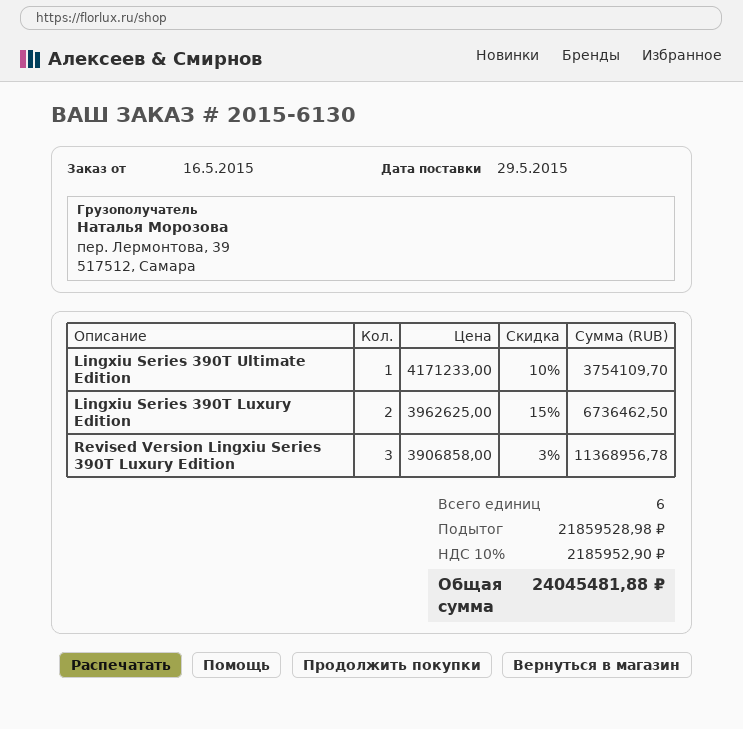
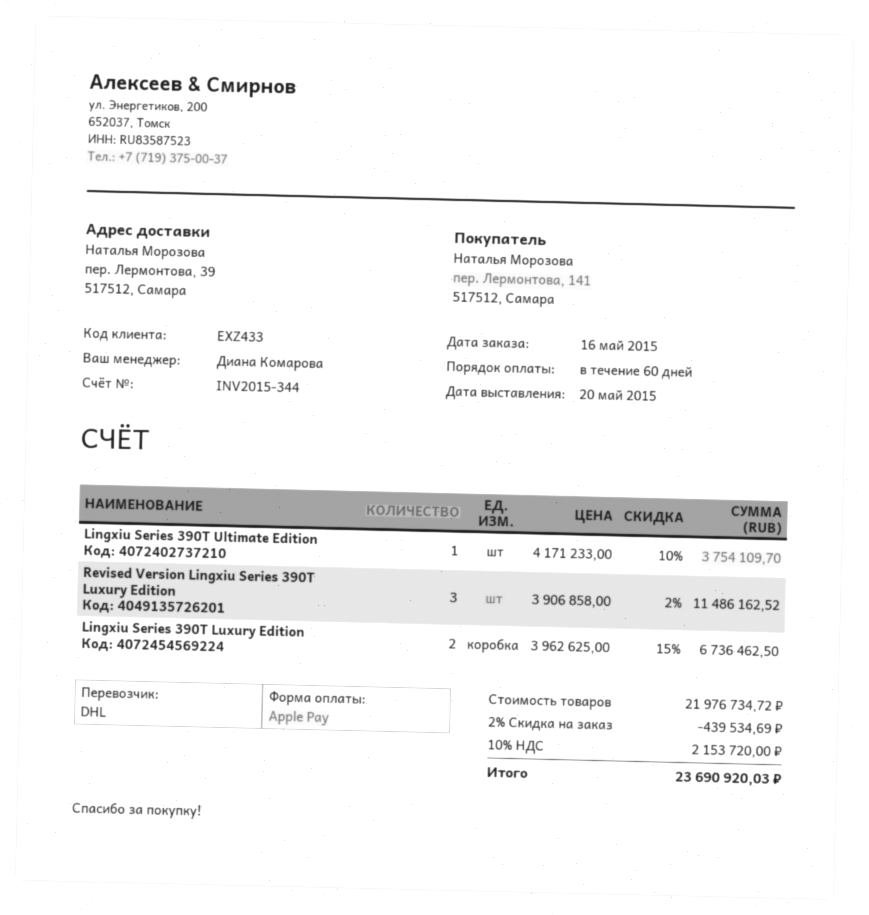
Revised Version Lingxiu Series 390T Luxury Edition: 3 x 3906858.00 - 3% = 11368956.78 -> 3 x 3906858.00 - 2% = 11486162.52
subtotal: 21859528.98 -> 21976734.72
discount: none -> 2% = 439534.69
tax: 10% = 2185952.90 -> 10% = 2153720.00
total: 24045481.88 -> 23690920.03

